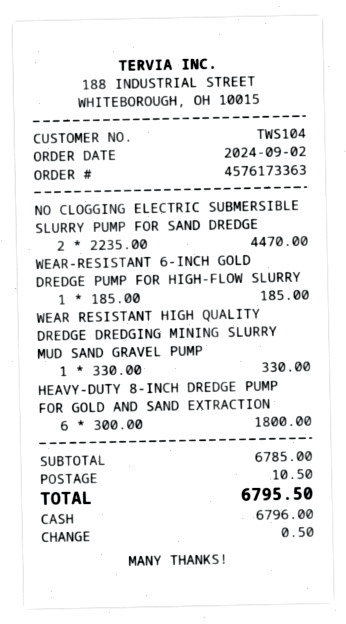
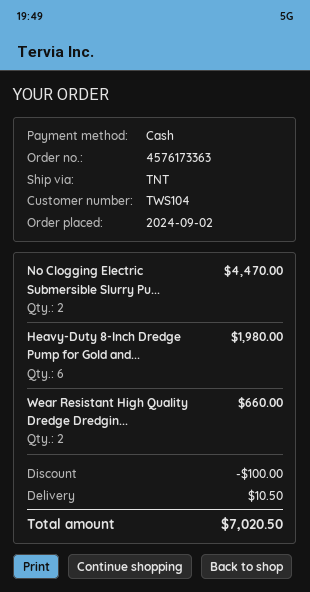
WEAR-RESISTANT 6-INCH GOLD DREDGE PUMP FOR HIGH-FLOW SLURRY: 1 for 185.00 -> none
WEAR RESISTANT HIGH QUALITY DREDGE DREDGING MINING SLURRY MUD SAND GRAVEL PUMP: 1 for 330.00 -> 2 for 660.00
HEAVY-DUTY 8-INCH DREDGE PUMP FOR GOLD AND SAND EXTRACTION: 6 for 1800.00 -> 6 for 1980.00
discount: none -> 100.00
total: 6795.50 -> 7020.50

